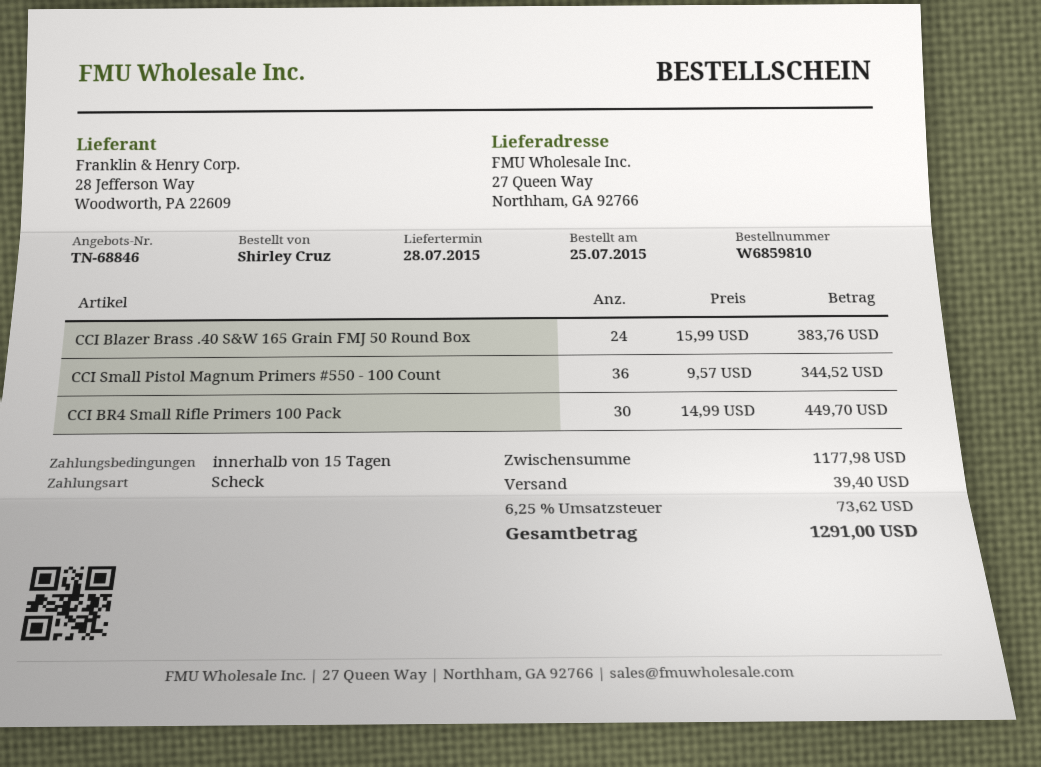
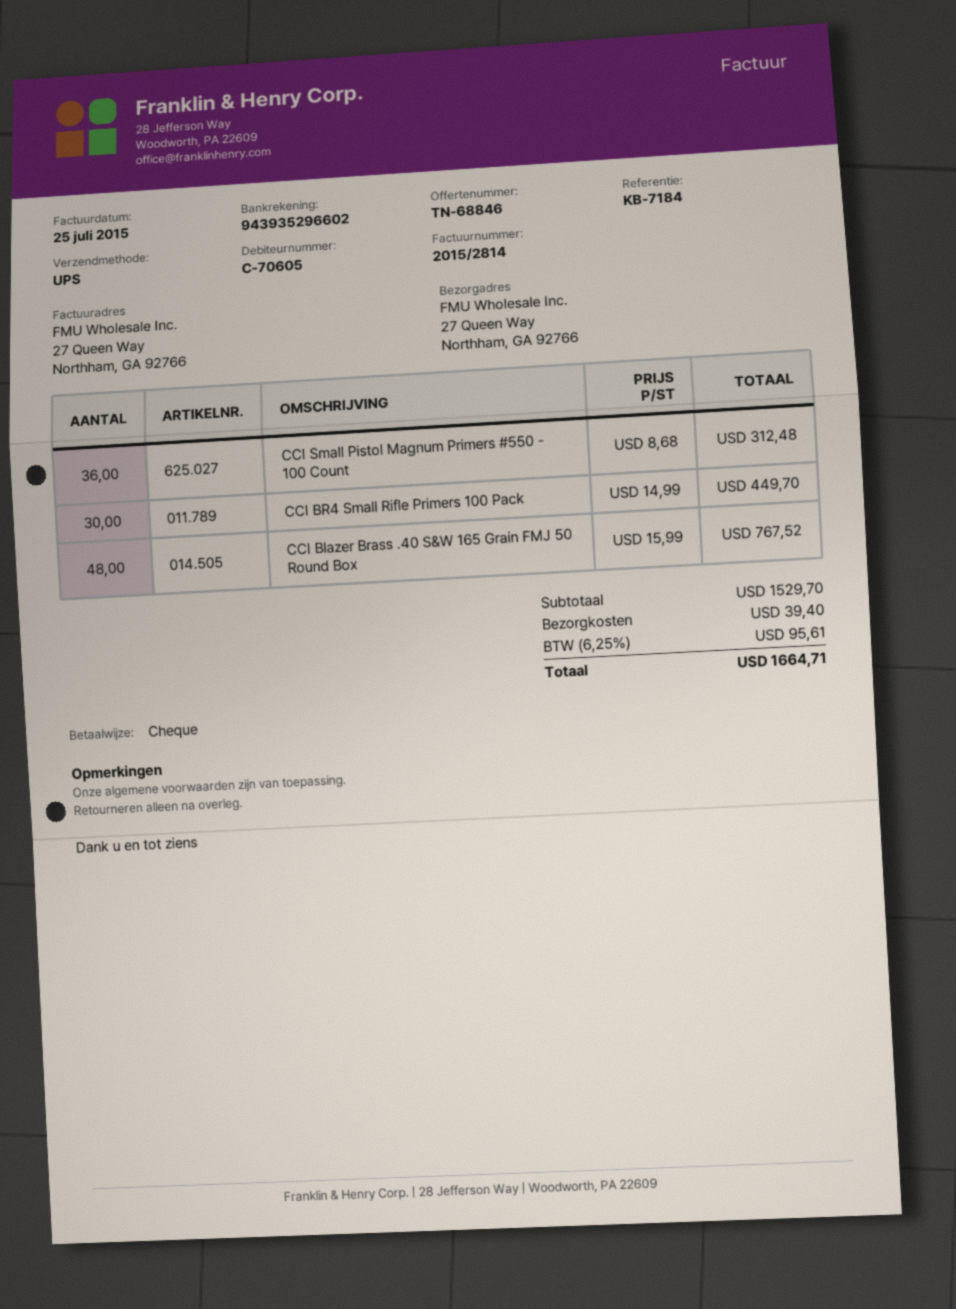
CCI Blazer Brass .40 S&W 165 Grain FMJ 50 Round Box: 24 x 15.99 = 383.76 -> 48 x 15.99 = 767.52
CCI Small Pistol Magnum Primers #550 - 100 Count: 36 x 9.57 = 344.52 -> 36 x 8.68 = 312.48
subtotal: 1177.98 -> 1529.70
tax: 6.25% = 73.62 -> 6.25% = 95.61
total: 1291.00 -> 1664.71

